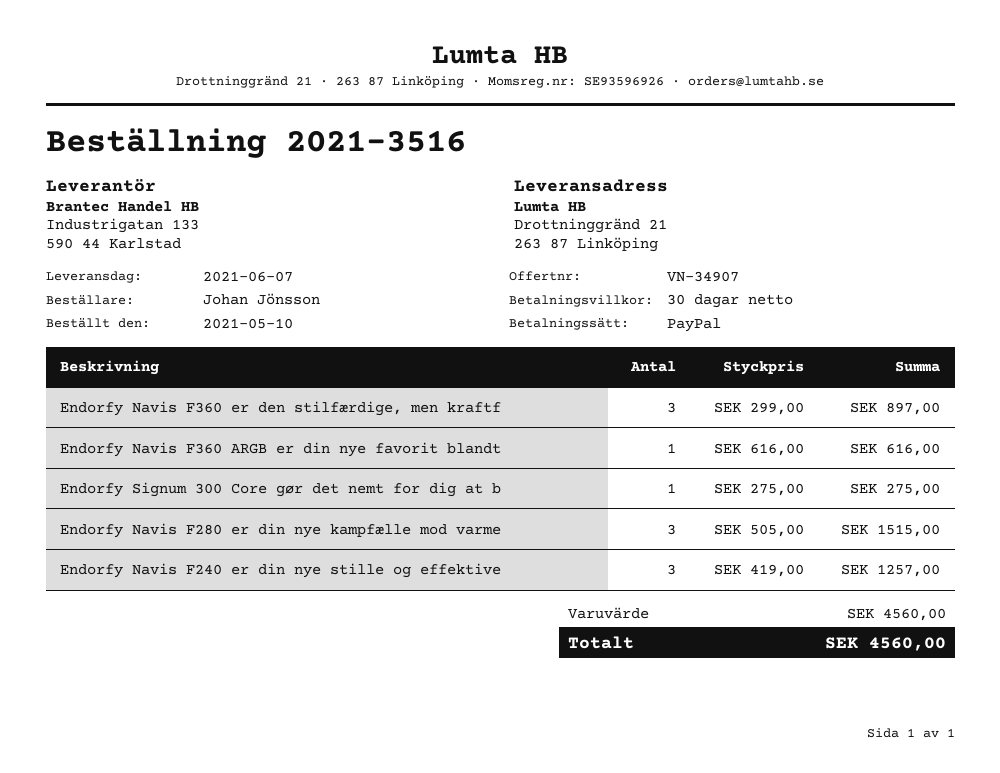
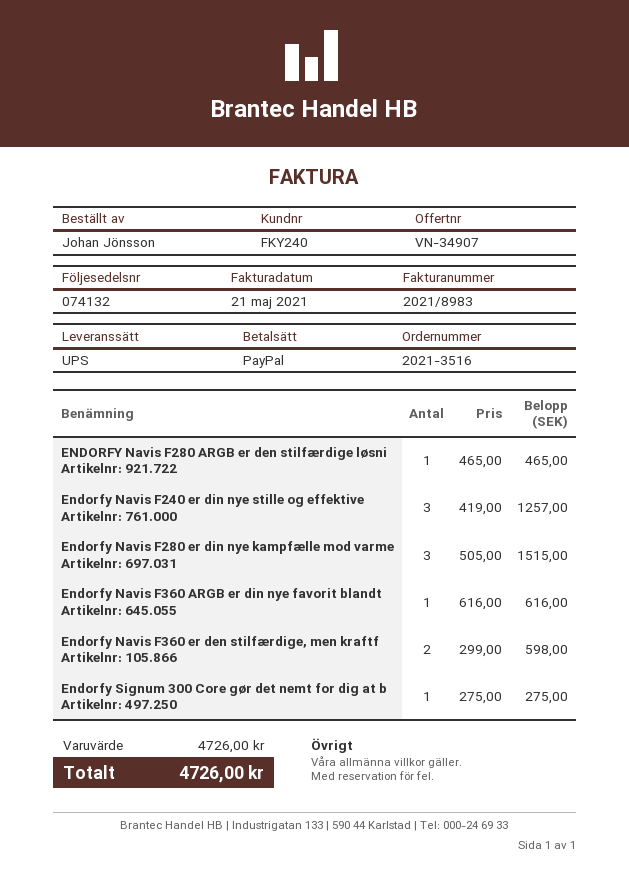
Endorfy Navis F360 er den stilfærdige, men kraftf: 3 x 299.00 = 897.00 -> 2 x 299.00 = 598.00
ENDORFY Navis F280 ARGB er den stilfærdige løsni: none -> 1 x 465.00 = 465.00
subtotal: 4560.00 -> 4726.00
total: 4560.00 -> 4726.00

